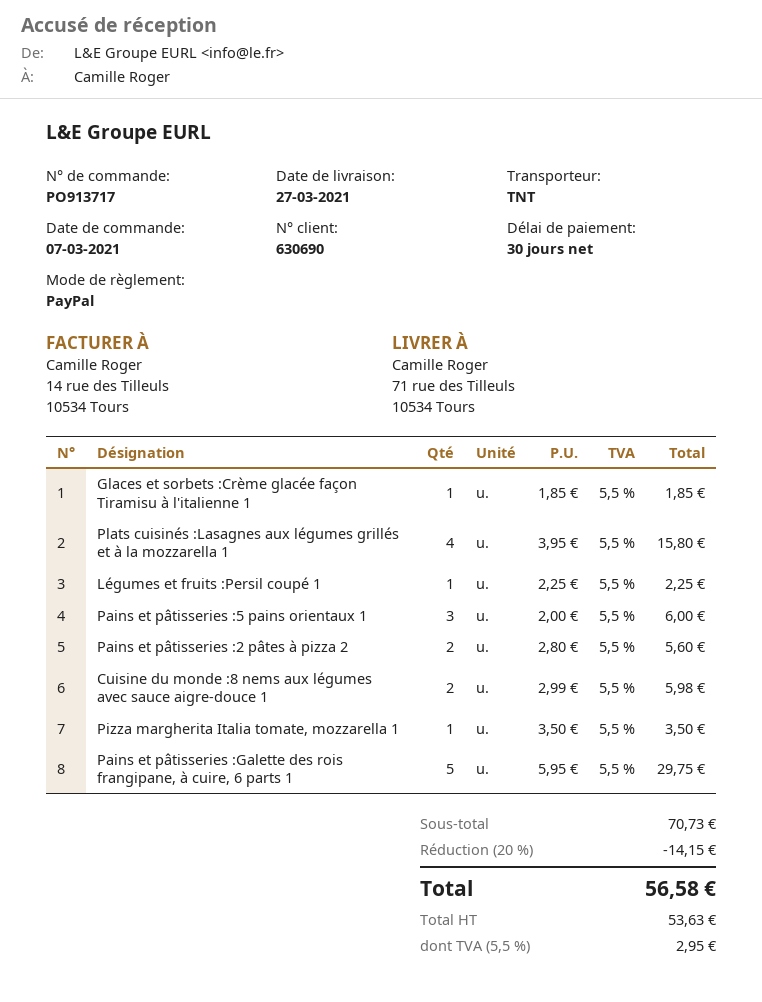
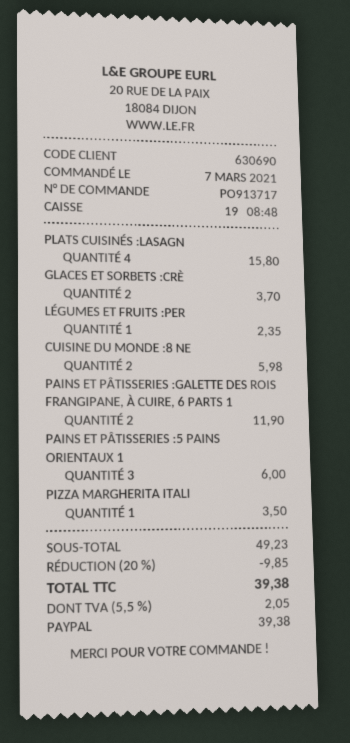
Glaces et sorbets :Crème glacée façon Tiramisu à l'italienne 1: 1 for 1.85 -> 2 for 3.70
Légumes et fruits :Persil coupé 1: 1 for 2.25 -> 1 for 2.35
Pains et pâtisseries :2 pâtes à pizza 2: 2 for 5.60 -> none
Pains et pâtisseries :Galette des rois frangipane, à cuire, 6 parts 1: 5 for 29.75 -> 2 for 11.90
subtotal: 70.73 -> 49.23
discount: 20% = 14.15 -> 20% = 9.85
tax: 5.5% = 2.95 -> 5.5% = 2.05
total: 56.58 -> 39.38

